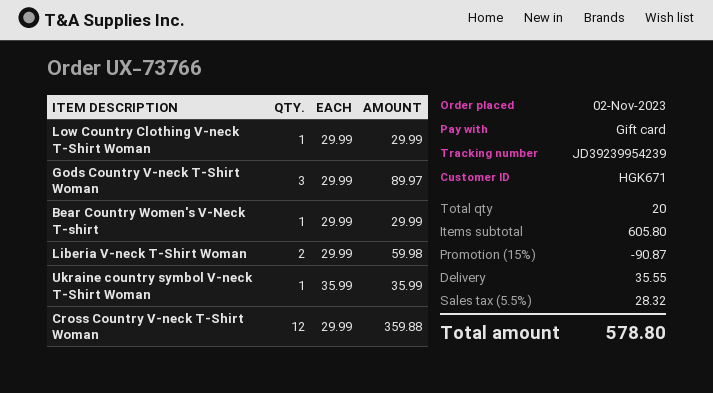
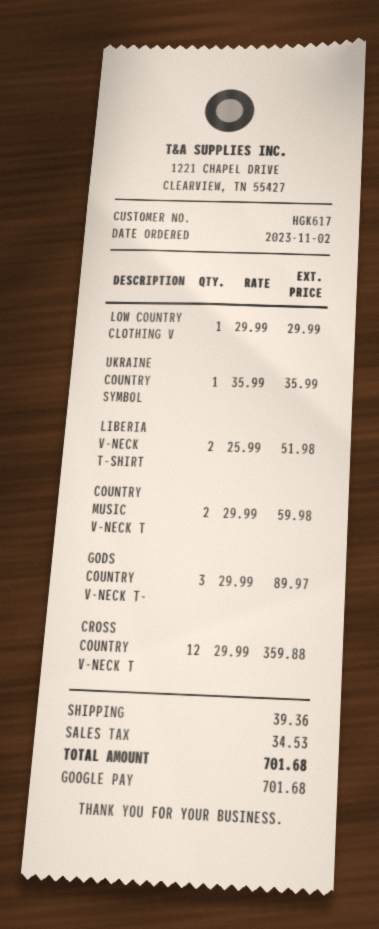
customer number: HGK671 -> HGK617
payment method: gift card -> Google Pay
Bear Country Women's V-Neck T-shirt: 1 x 29.99 = 29.99 -> none
Liberia V-neck T-Shirt Woman: 2 x 29.99 = 59.98 -> 2 x 25.99 = 51.98
COUNTRY MUSIC V-NECK T: none -> 2 x 29.99 = 59.98
discount: 15% = 90.87 -> none
shipping: 35.55 -> 39.36
tax: 28.32 -> 34.53
total: 578.80 -> 701.68

